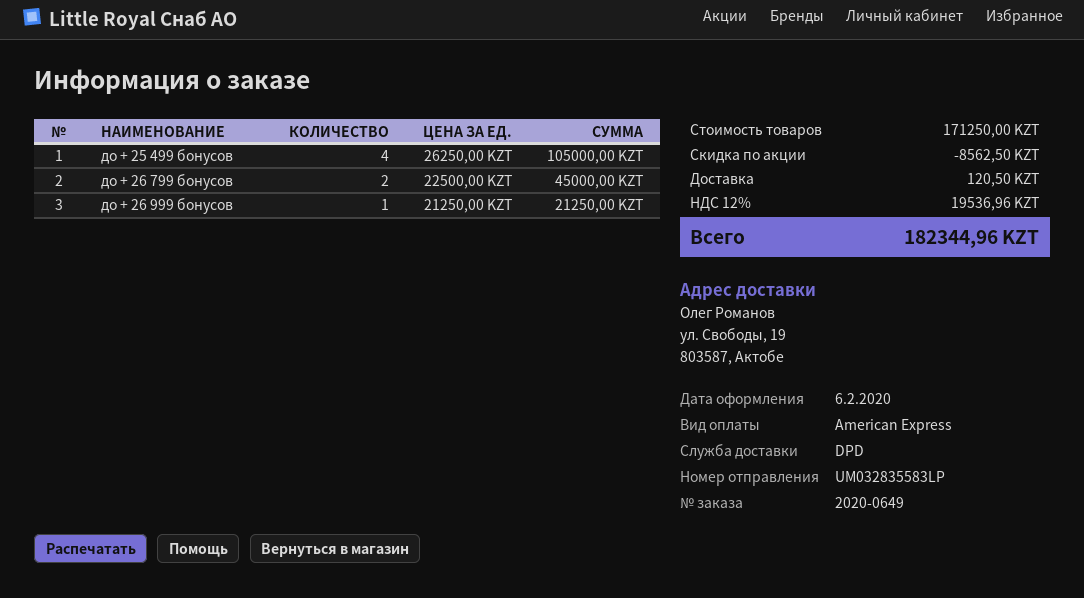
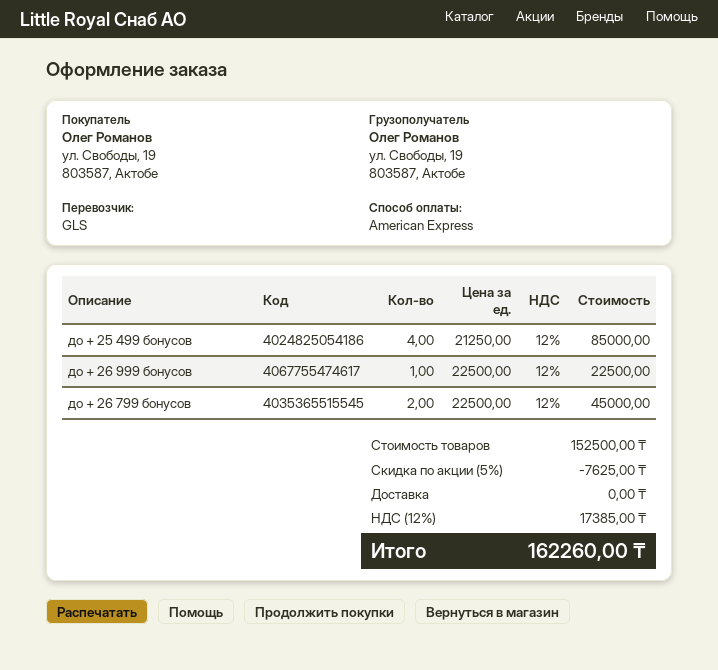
shipping method: DPD -> GLS
до + 25 499 бонусов: 4 x 26250.00 = 105000.00 -> 4 x 21250.00 = 85000.00
до + 26 999 бонусов: 1 x 21250.00 = 21250.00 -> 1 x 22500.00 = 22500.00
subtotal: 171250.00 -> 152500.00
discount: 8562.50 -> 7625.00
shipping: 120.50 -> 0.00
tax: 12% = 19536.96 -> 12% = 17385.00
total: 182344.96 -> 162260.00

